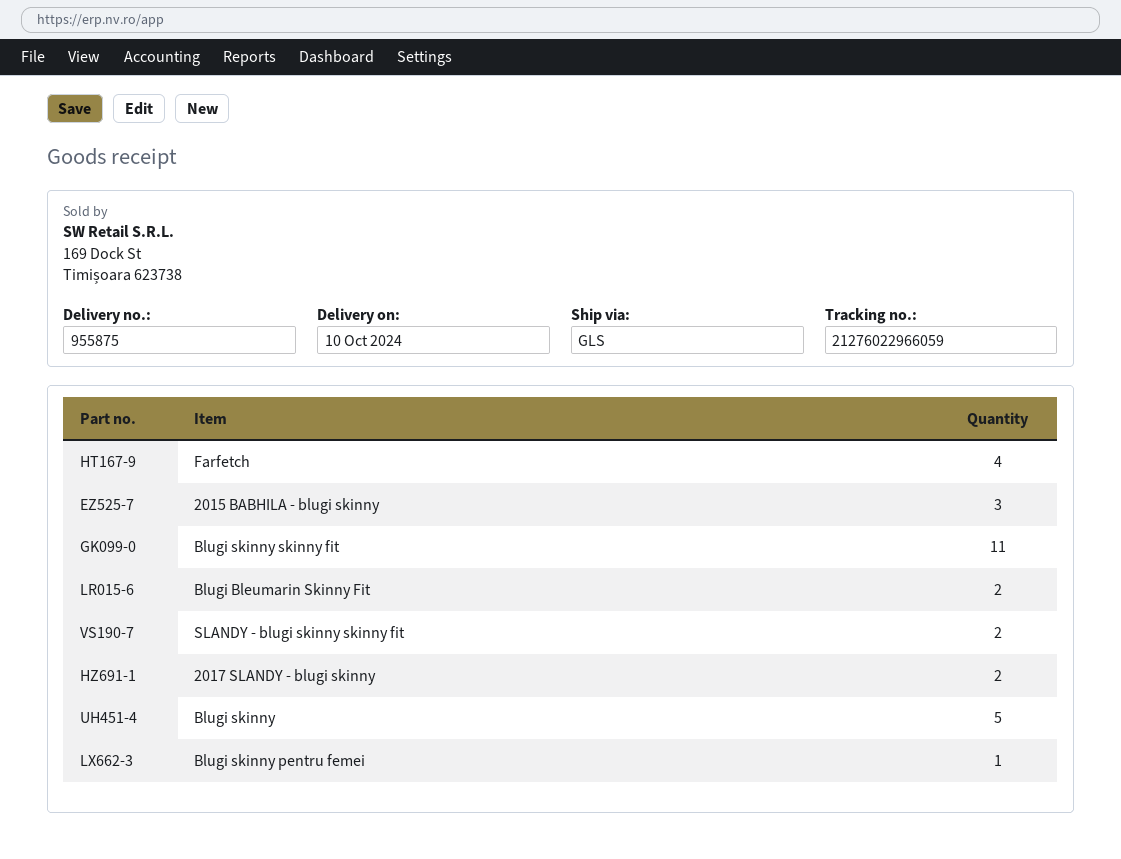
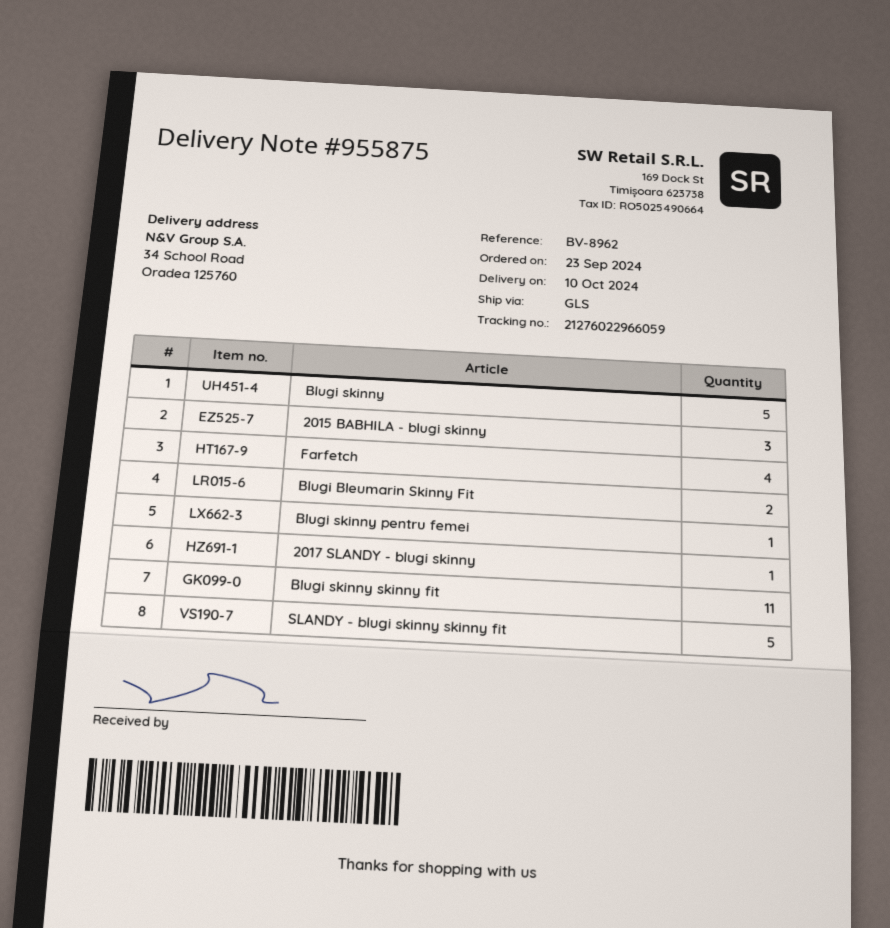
SLANDY - blugi skinny skinny fit: 2 -> 5
2017 SLANDY - blugi skinny: 2 -> 1

